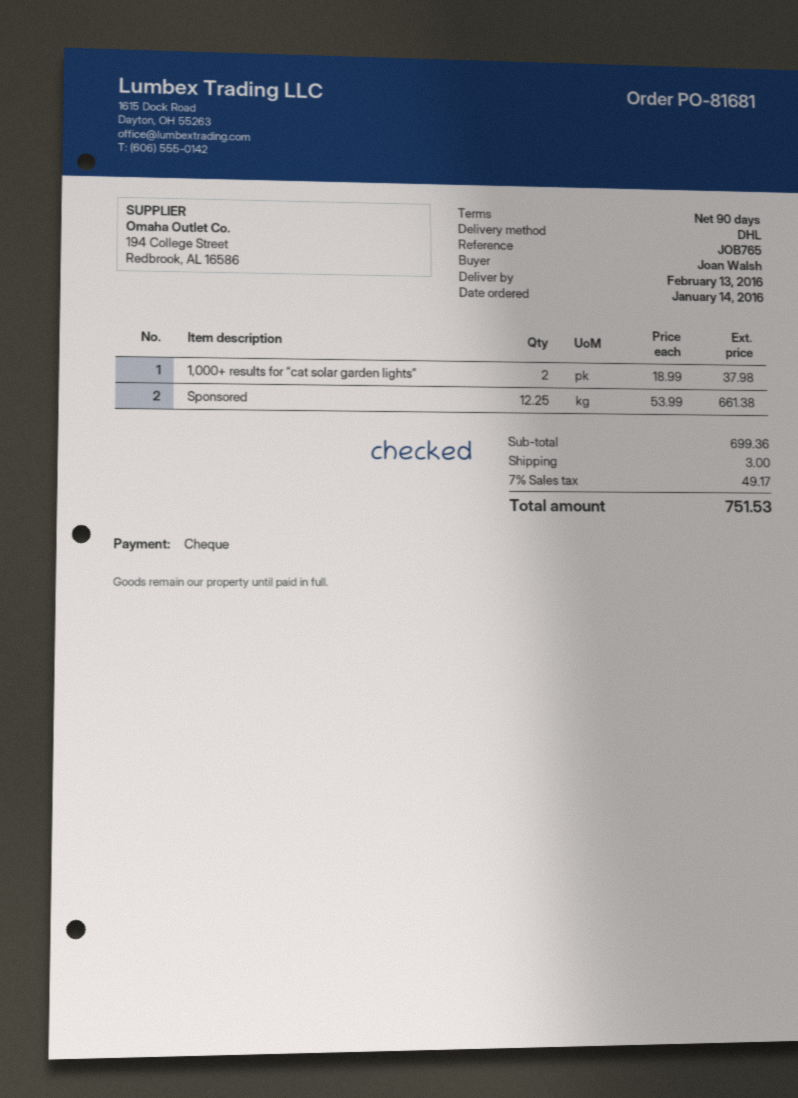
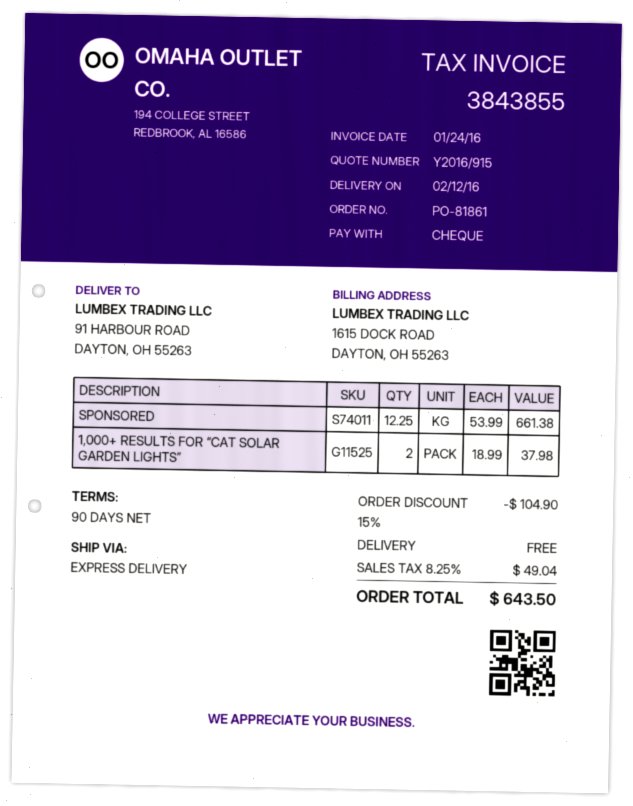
order number: PO-81681 -> PO-81861
delivery date: 2016-02-13 -> 2016-02-12
shipping method: DHL -> express
discount: none -> 15% = 104.90
shipping: 3.00 -> 0.00
tax: 7% = 49.17 -> 8.25% = 49.04
total: 751.53 -> 643.50

